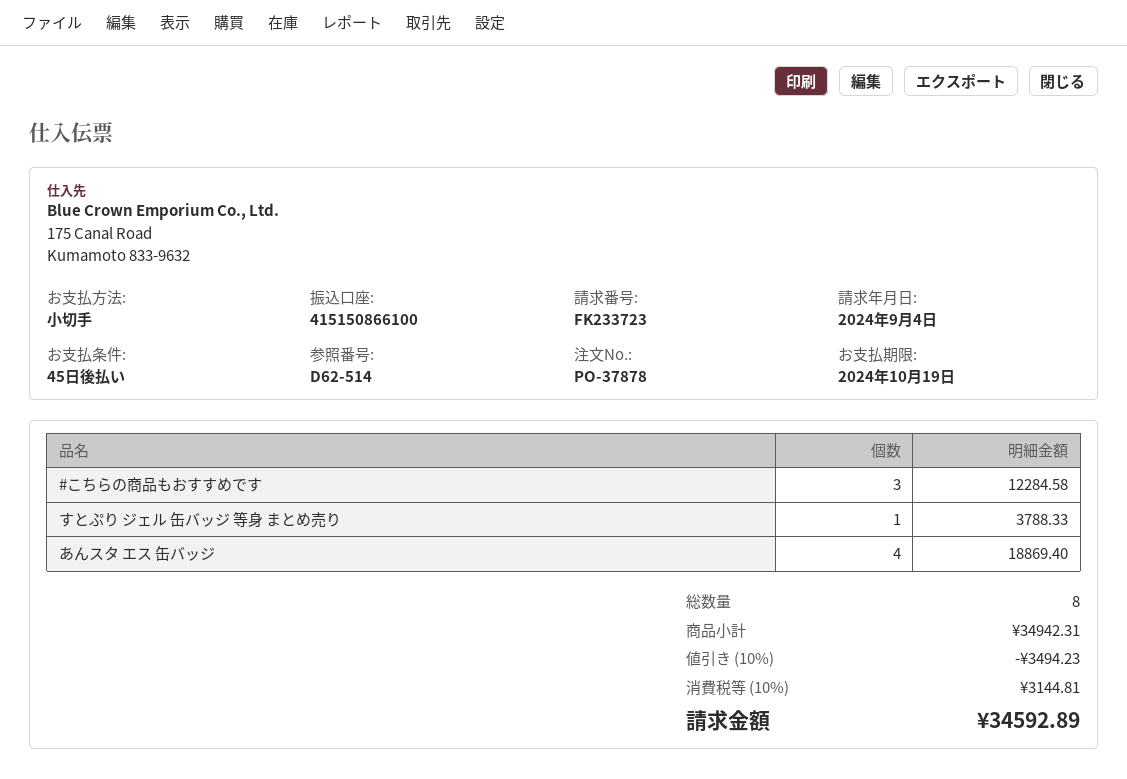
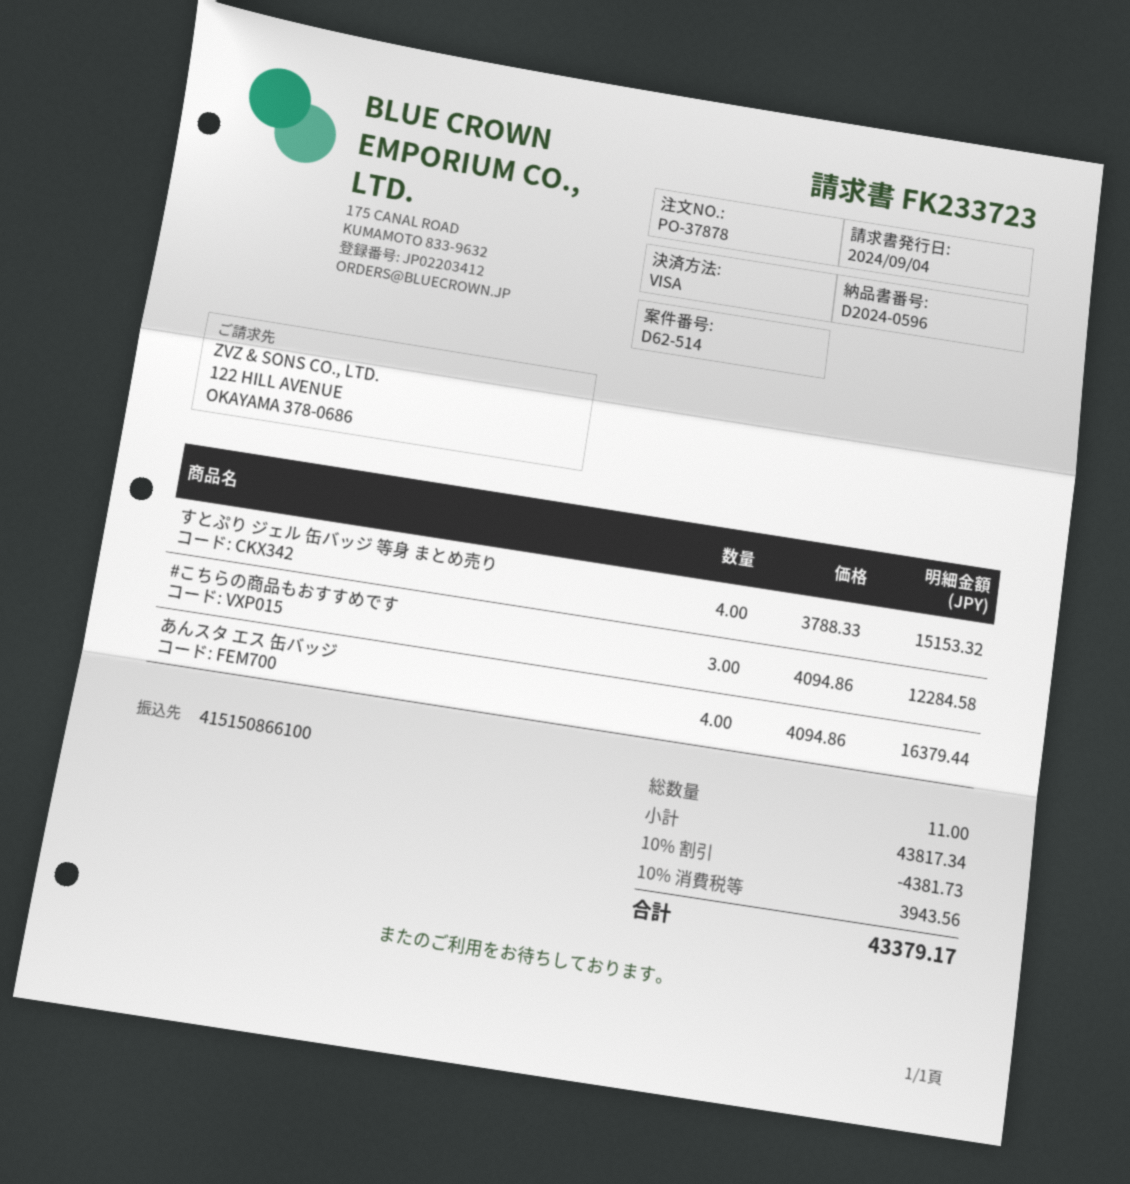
payment method: cheque -> Visa
すとぷり ジェル 缶バッジ 等身 まとめ売り: 1 for 3788.33 -> 4 for 15153.32
あんスタ エス 缶バッジ: 4 for 18869.40 -> 4 for 16379.44
total quantity: 8 -> 11
subtotal: 34942.31 -> 43817.34
discount: 10% = 3494.23 -> 10% = 4381.73
tax: 10% = 3144.81 -> 10% = 3943.56
total: 34592.89 -> 43379.17

